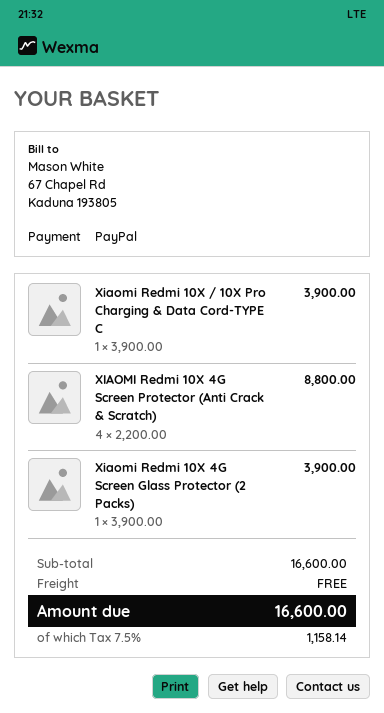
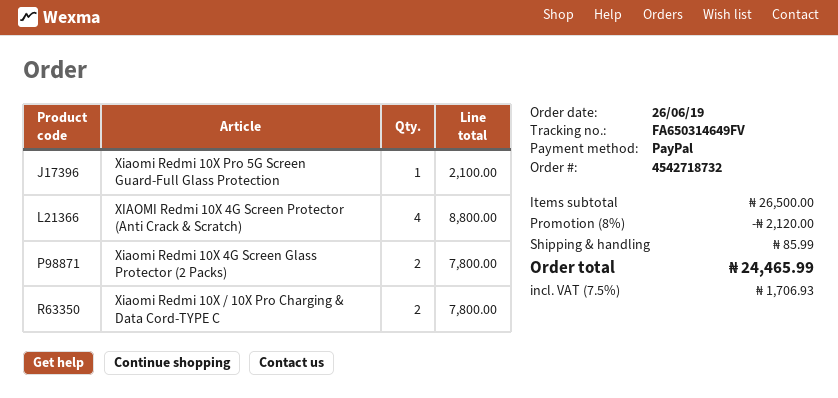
Xiaomi Redmi 10X / 10X Pro Charging & Data Cord-TYPE C: 1 for 3900.00 -> 2 for 7800.00
Xiaomi Redmi 10X 4G Screen Glass Protector (2 Packs): 1 for 3900.00 -> 2 for 7800.00
Xiaomi Redmi 10X Pro 5G Screen Guard-Full Glass Protection: none -> 1 for 2100.00
subtotal: 16600.00 -> 26500.00
discount: none -> 8% = 2120.00
shipping: 0.00 -> 85.99
tax: 7.5% = 1158.14 -> 7.5% = 1706.93
total: 16600.00 -> 24465.99

